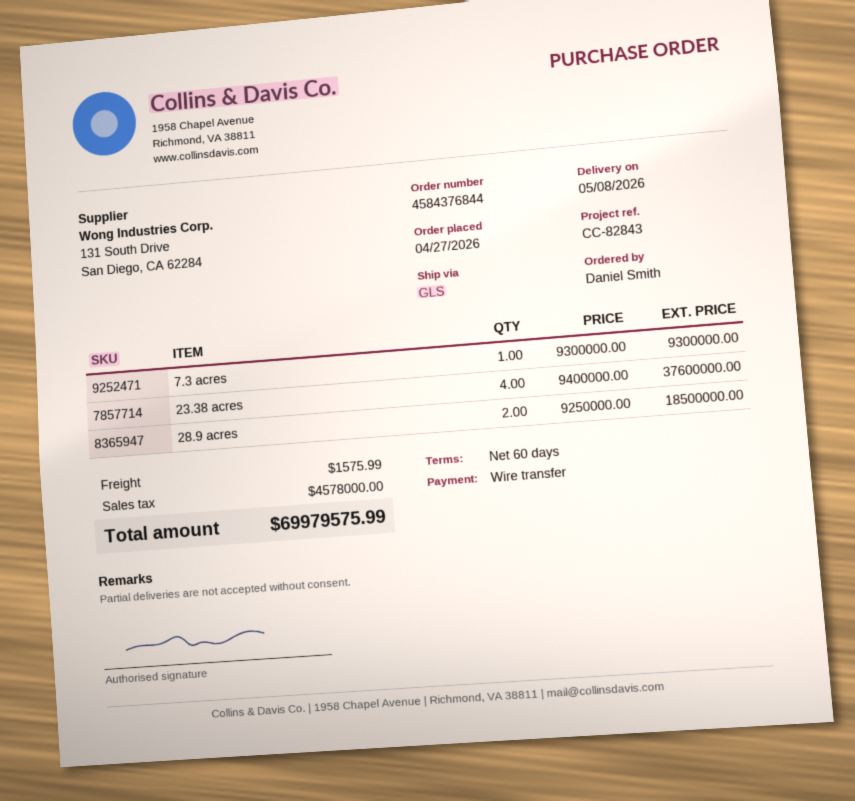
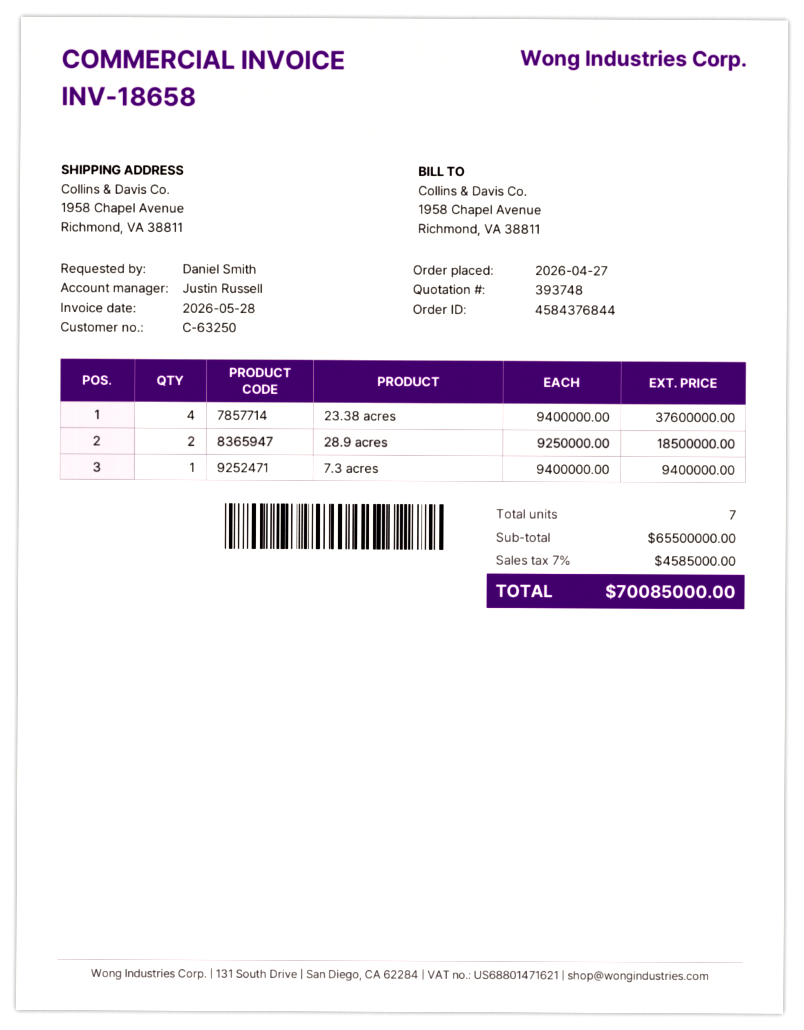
7.3 acres: 1 x 9300000.00 = 9300000.00 -> 1 x 9400000.00 = 9400000.00
shipping: 1575.99 -> none
tax: 4578000.00 -> 4585000.00
total: 69979575.99 -> 70085000.00

